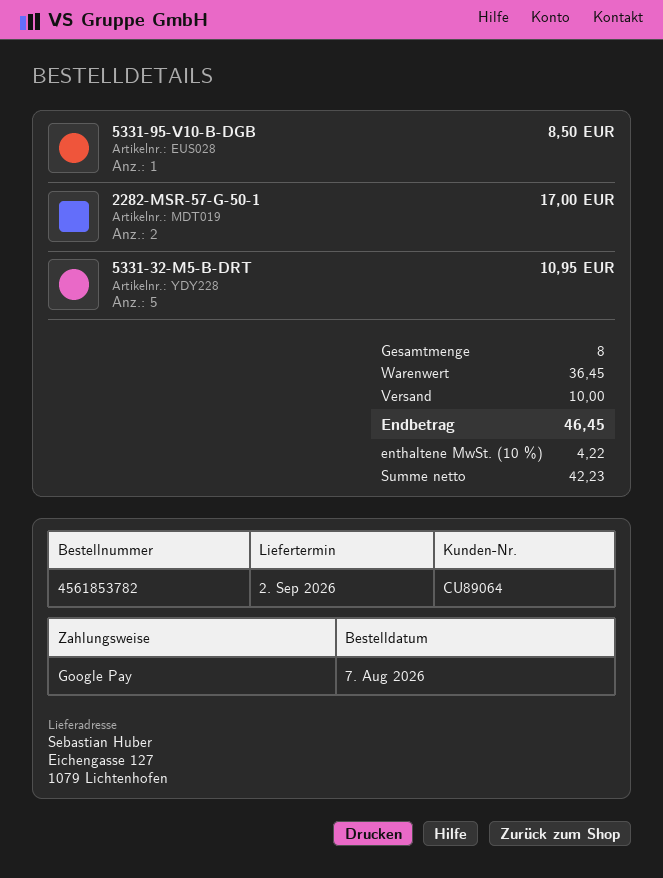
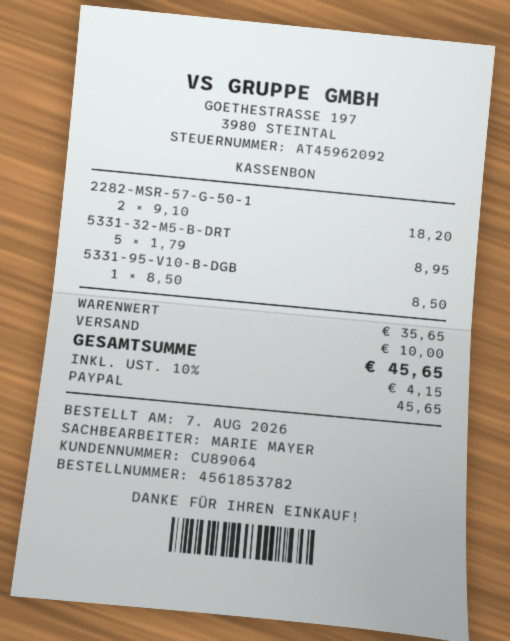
payment method: Google Pay -> PayPal
2282-MSR-57-G-50-1: 2 for 17.00 -> 2 for 18.20
5331-32-M5-B-DRT: 5 for 10.95 -> 5 for 8.95
subtotal: 36.45 -> 35.65
tax: 10% = 4.22 -> 10% = 4.15
total: 46.45 -> 45.65

